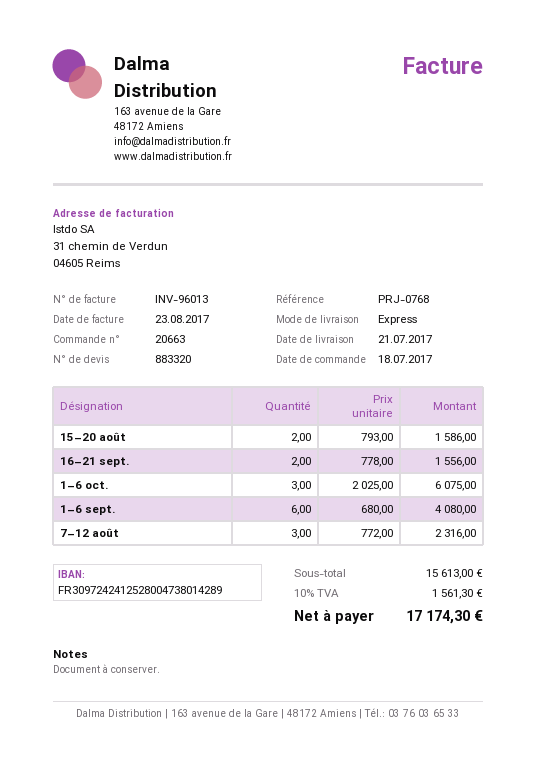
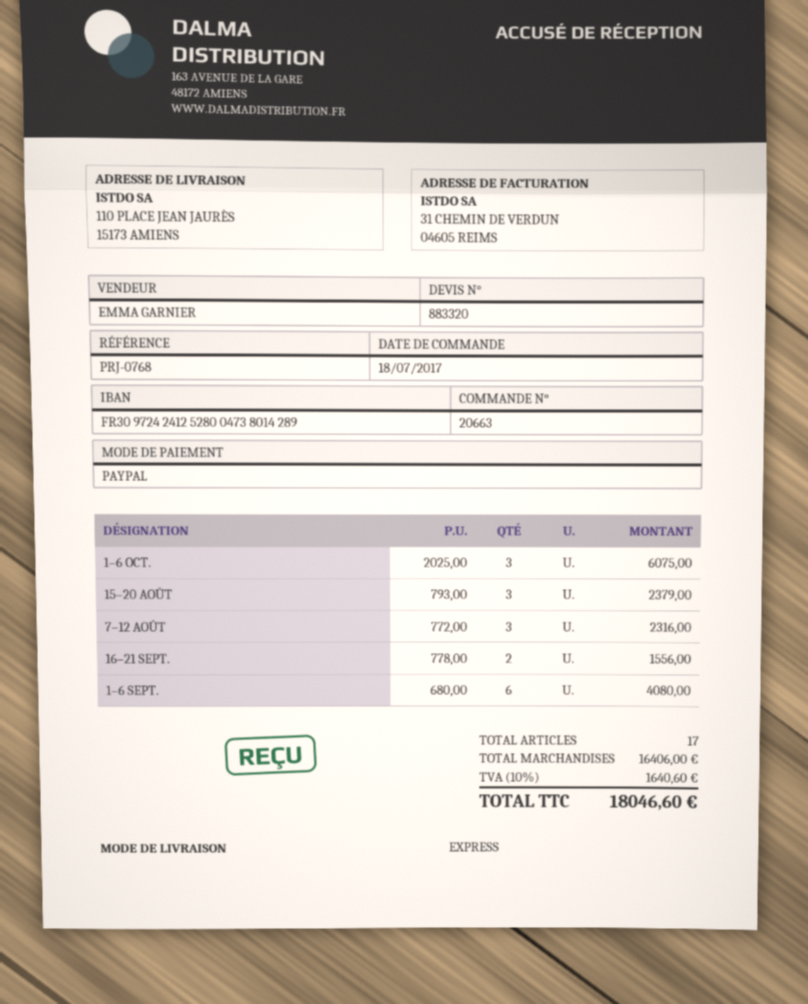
15–20 août: 2 x 793.00 = 1586.00 -> 3 x 793.00 = 2379.00
subtotal: 15613.00 -> 16406.00
tax: 10% = 1561.30 -> 10% = 1640.60
total: 17174.30 -> 18046.60

